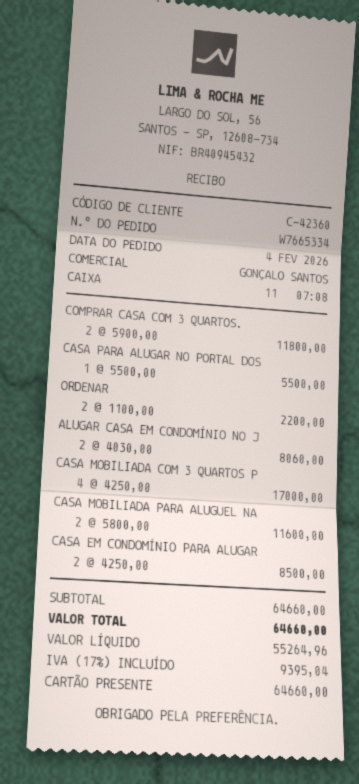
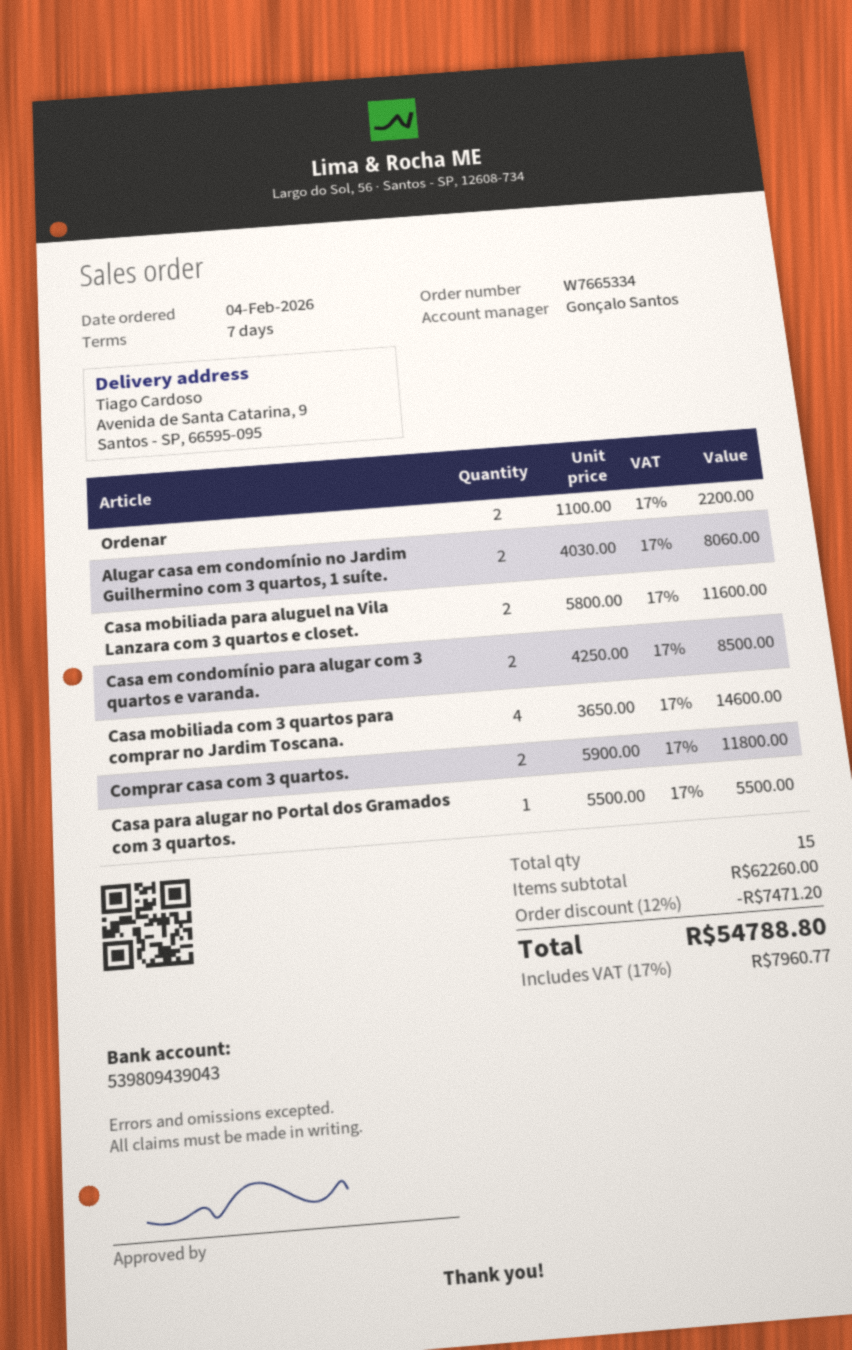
CASA MOBILIADA COM 3 QUARTOS P: 4 x 4250.00 = 17000.00 -> 4 x 3650.00 = 14600.00
subtotal: 64660.00 -> 62260.00
discount: none -> 12% = 7471.20
tax: 17% = 9395.04 -> 17% = 7960.77
total: 64660.00 -> 54788.80

